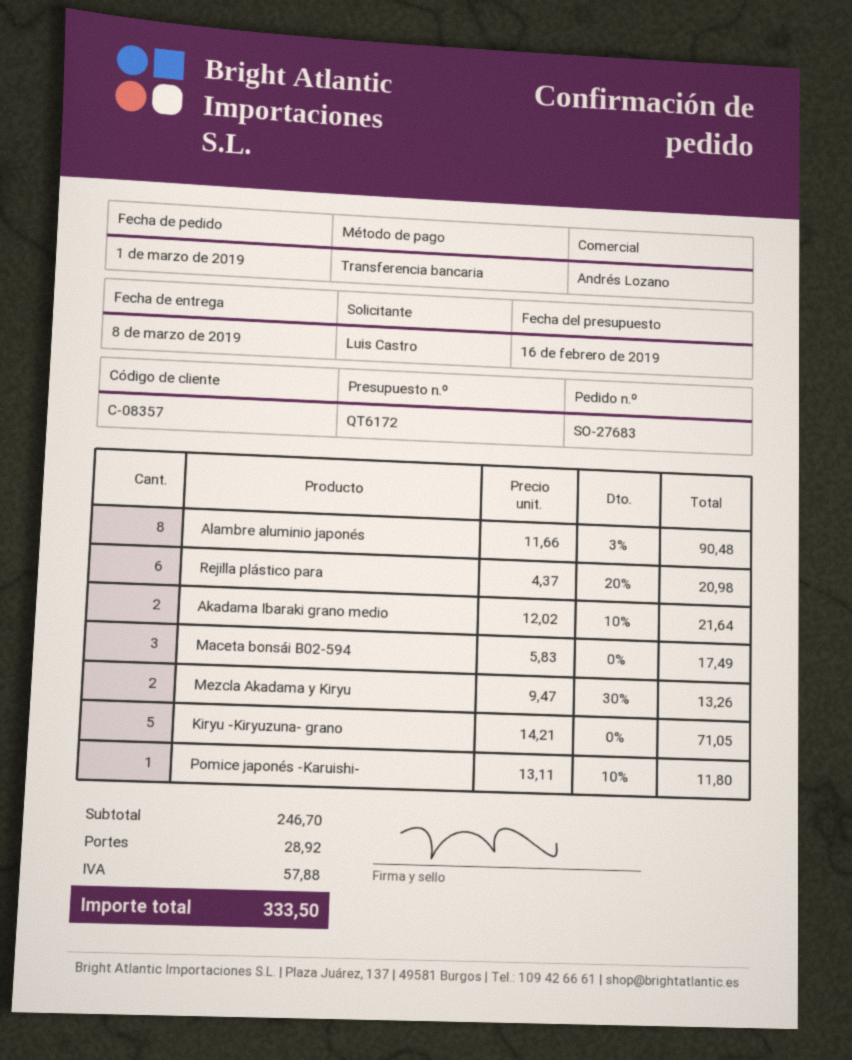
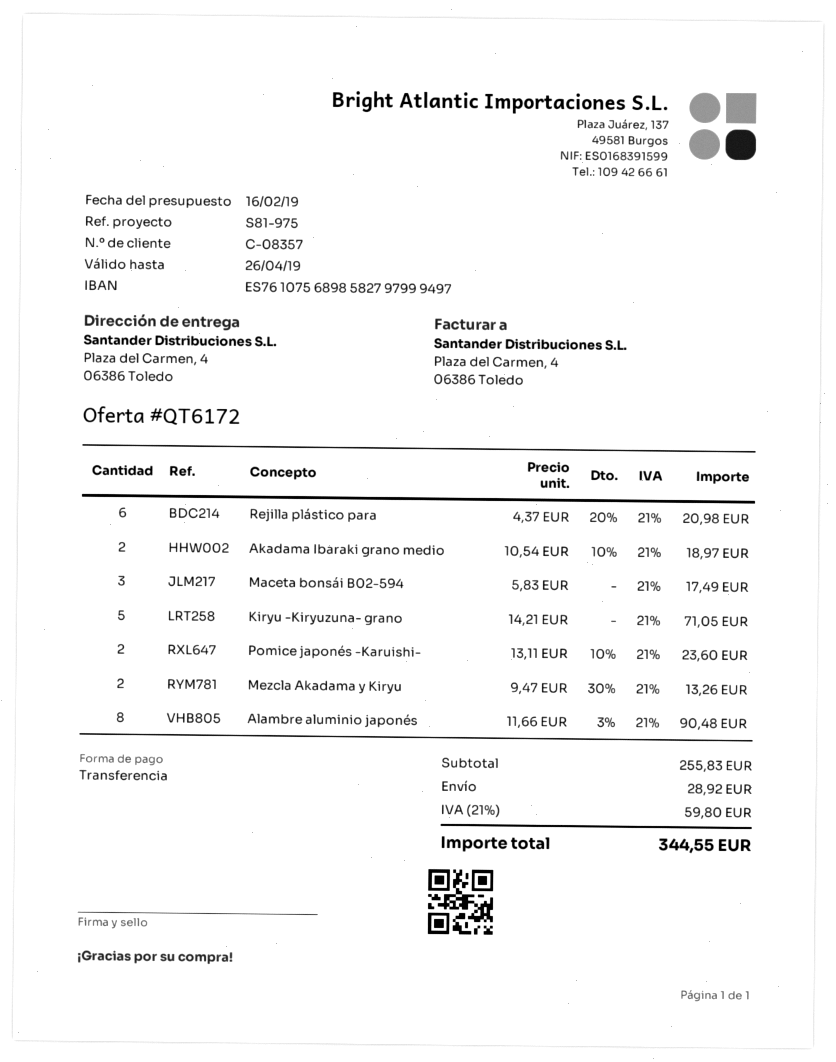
Akadama Ibaraki grano medio: 2 x 12.02 - 10% = 21.64 -> 2 x 10.54 - 10% = 18.97
Pomice japonés -Karuishi-: 1 x 13.11 - 10% = 11.80 -> 2 x 13.11 - 10% = 23.60
subtotal: 246.70 -> 255.83
tax: 57.88 -> 59.80
total: 333.50 -> 344.55

